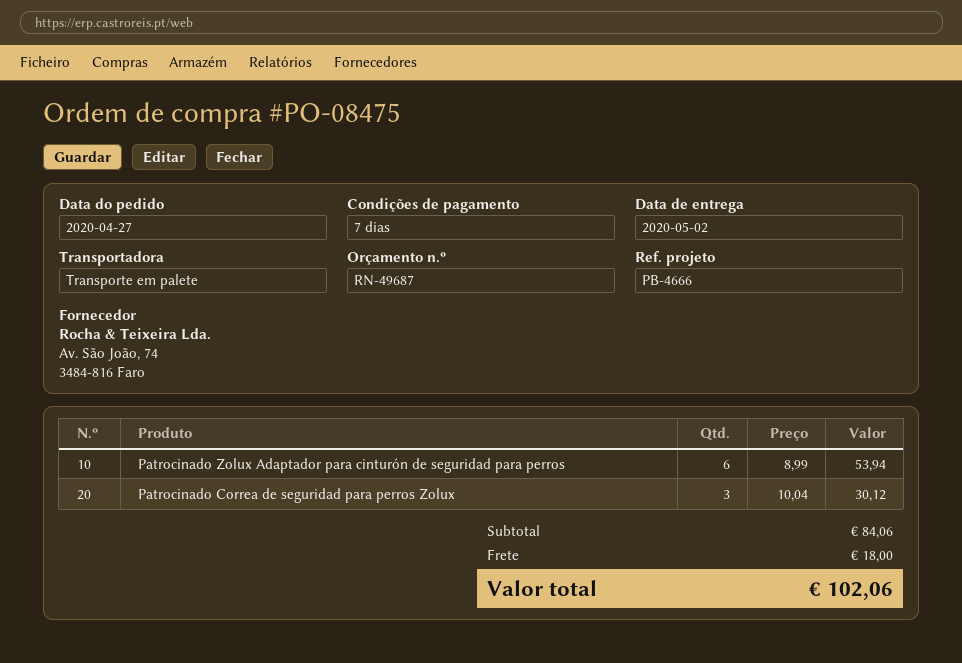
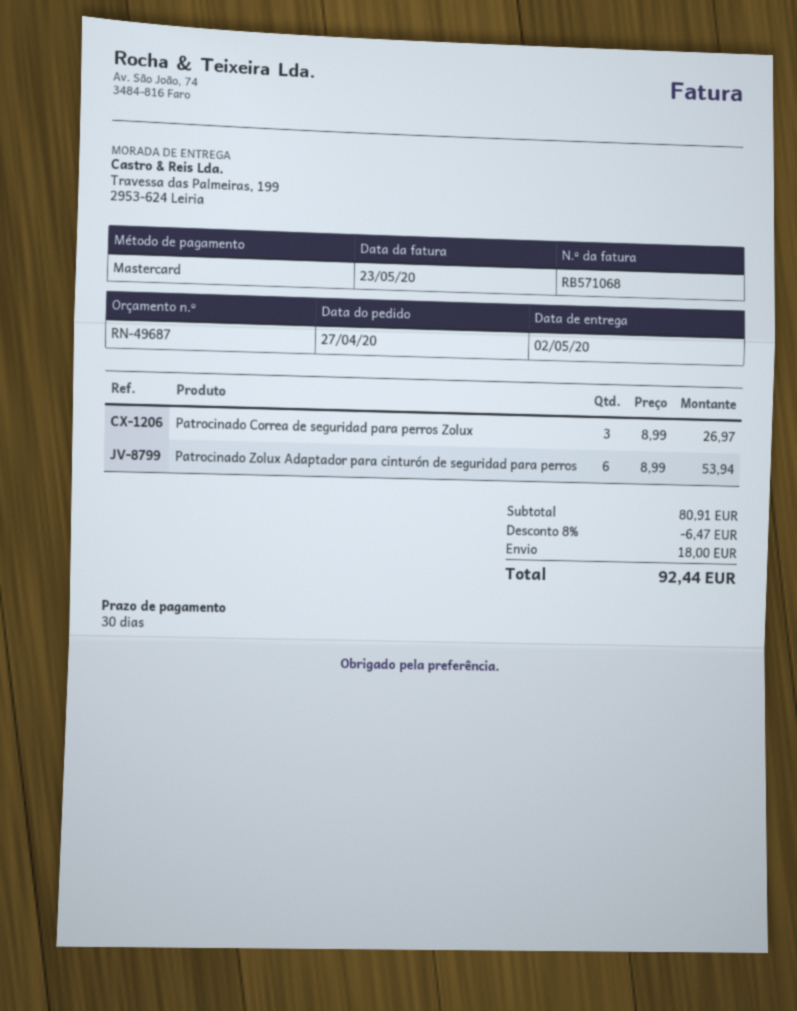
payment terms: 7 days -> 30 days
Patrocinado Correa de seguridad para perros Zolux: 3 x 10.04 = 30.12 -> 3 x 8.99 = 26.97
subtotal: 84.06 -> 80.91
discount: none -> 8% = 6.47
total: 102.06 -> 92.44

